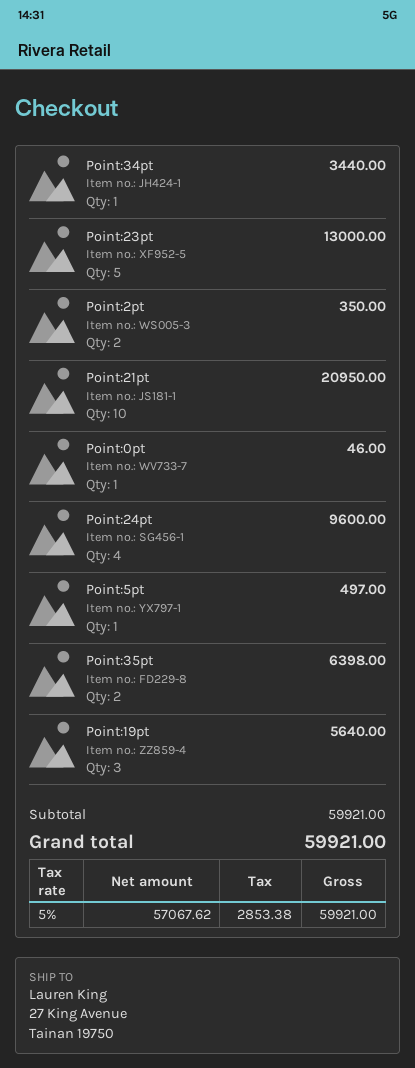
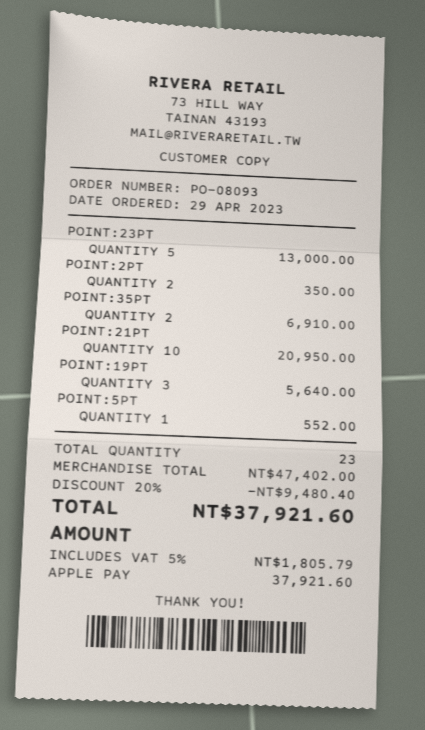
Point:34pt: 1 for 3440.00 -> none
Point:0pt: 1 for 46.00 -> none
Point:24pt: 4 for 9600.00 -> none
Point:5pt: 1 for 497.00 -> 1 for 552.00
Point:35pt: 2 for 6398.00 -> 2 for 6910.00
subtotal: 59921.00 -> 47402.00
discount: none -> 20% = 9480.40
tax: 5% = 2853.38 -> 5% = 1805.79
total: 59921.00 -> 37921.60

